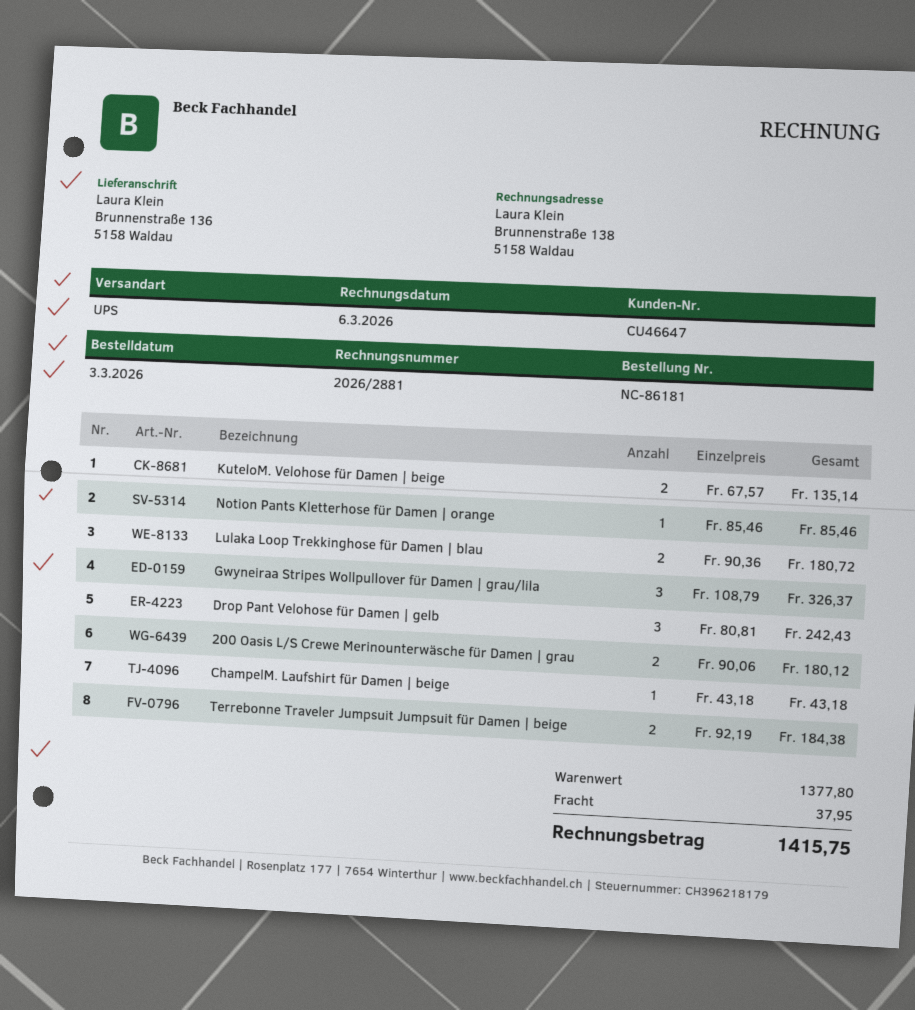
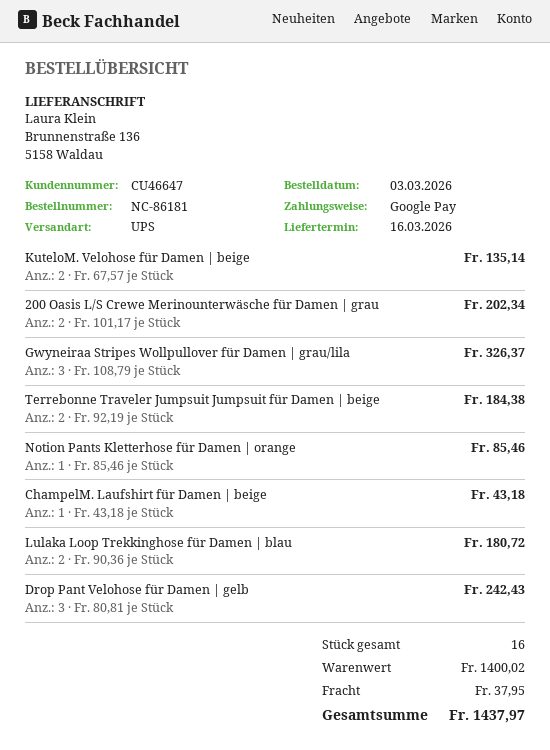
200 Oasis L/S Crewe Merinounterwäsche für Damen | grau: 2 x 90.06 = 180.12 -> 2 x 101.17 = 202.34
subtotal: 1377.80 -> 1400.02
total: 1415.75 -> 1437.97

